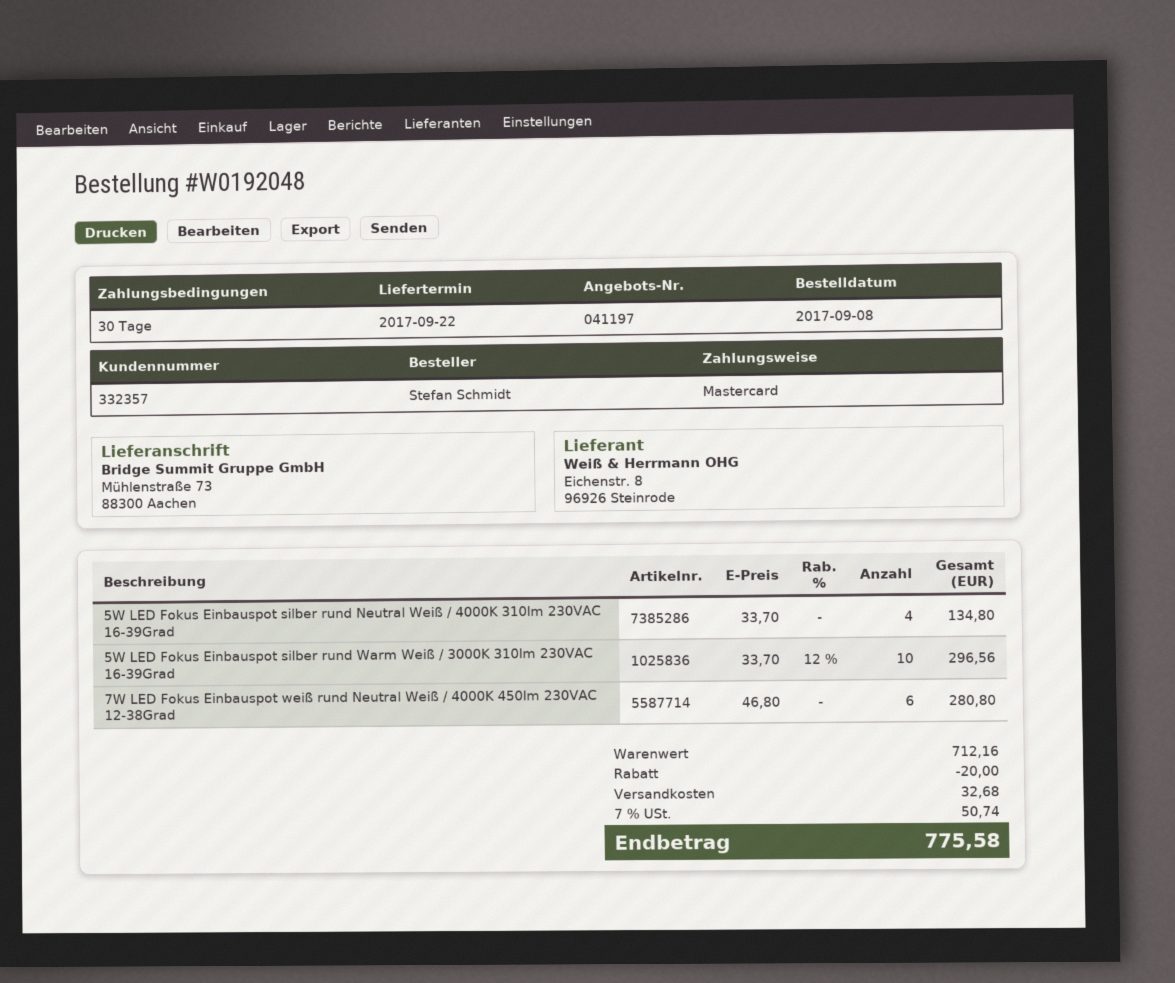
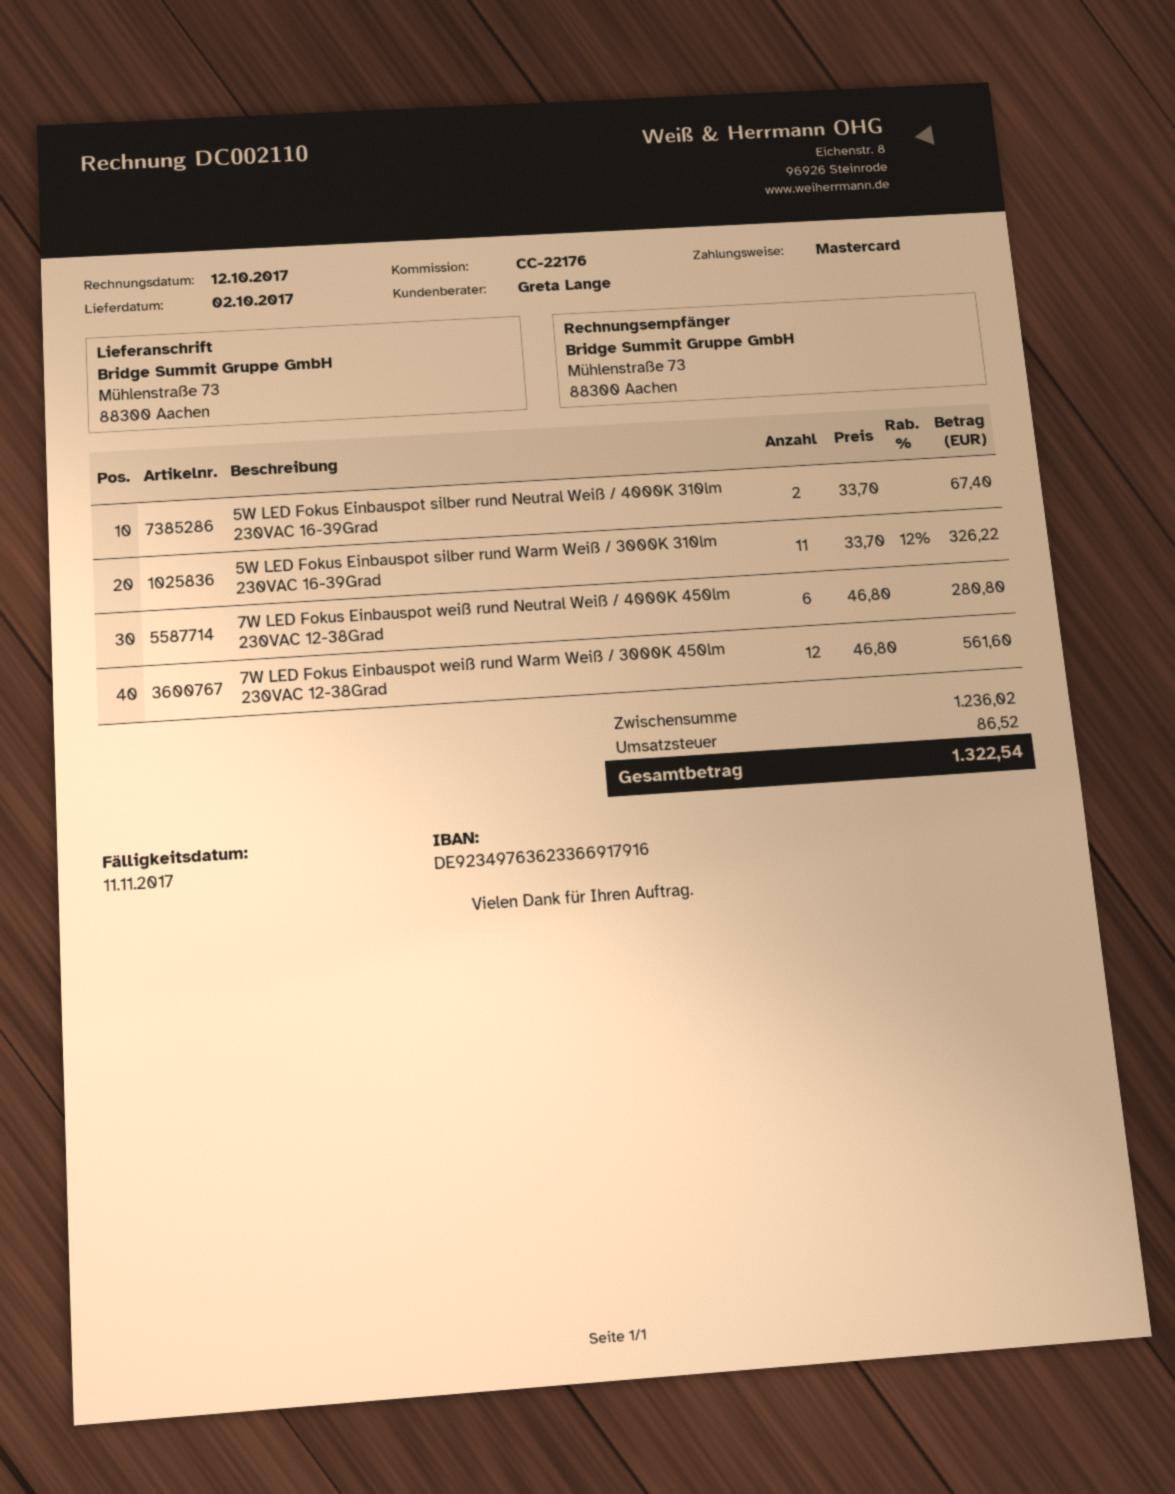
delivery date: 2017-09-22 -> 2017-10-02
5W LED Fokus Einbauspot silber rund Neutral Weiß / 4000K 310lm 230VAC 16-39Grad: 4 x 33.70 = 134.80 -> 2 x 33.70 = 67.40
5W LED Fokus Einbauspot silber rund Warm Weiß / 3000K 310lm 230VAC 16-39Grad: 10 x 33.70 - 12% = 296.56 -> 11 x 33.70 - 12% = 326.22
7W LED Fokus Einbauspot weiß rund Warm Weiß / 3000K 450lm 230VAC 12-38Grad: none -> 12 x 46.80 = 561.60
subtotal: 712.16 -> 1236.02
discount: 20.00 -> none
shipping: 32.68 -> none
tax: 50.74 -> 86.52
total: 775.58 -> 1322.54

